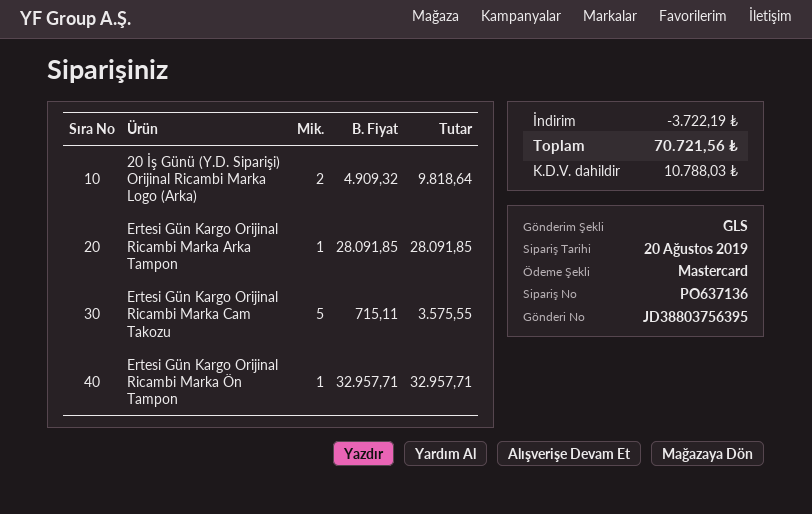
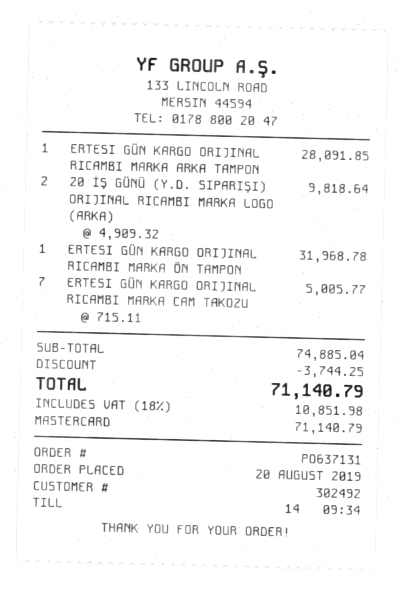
order number: PO637136 -> PO637131
Ertesi Gün Kargo Orijinal Ricambi Marka Cam Takozu: 5 x 715.11 = 3575.55 -> 7 x 715.11 = 5005.77
Ertesi Gün Kargo Orijinal Ricambi Marka Ön Tampon: 1 x 32957.71 = 32957.71 -> 1 x 31968.78 = 31968.78
discount: 3722.19 -> 3744.25
tax: 10788.03 -> 10851.98
total: 70721.56 -> 71140.79

